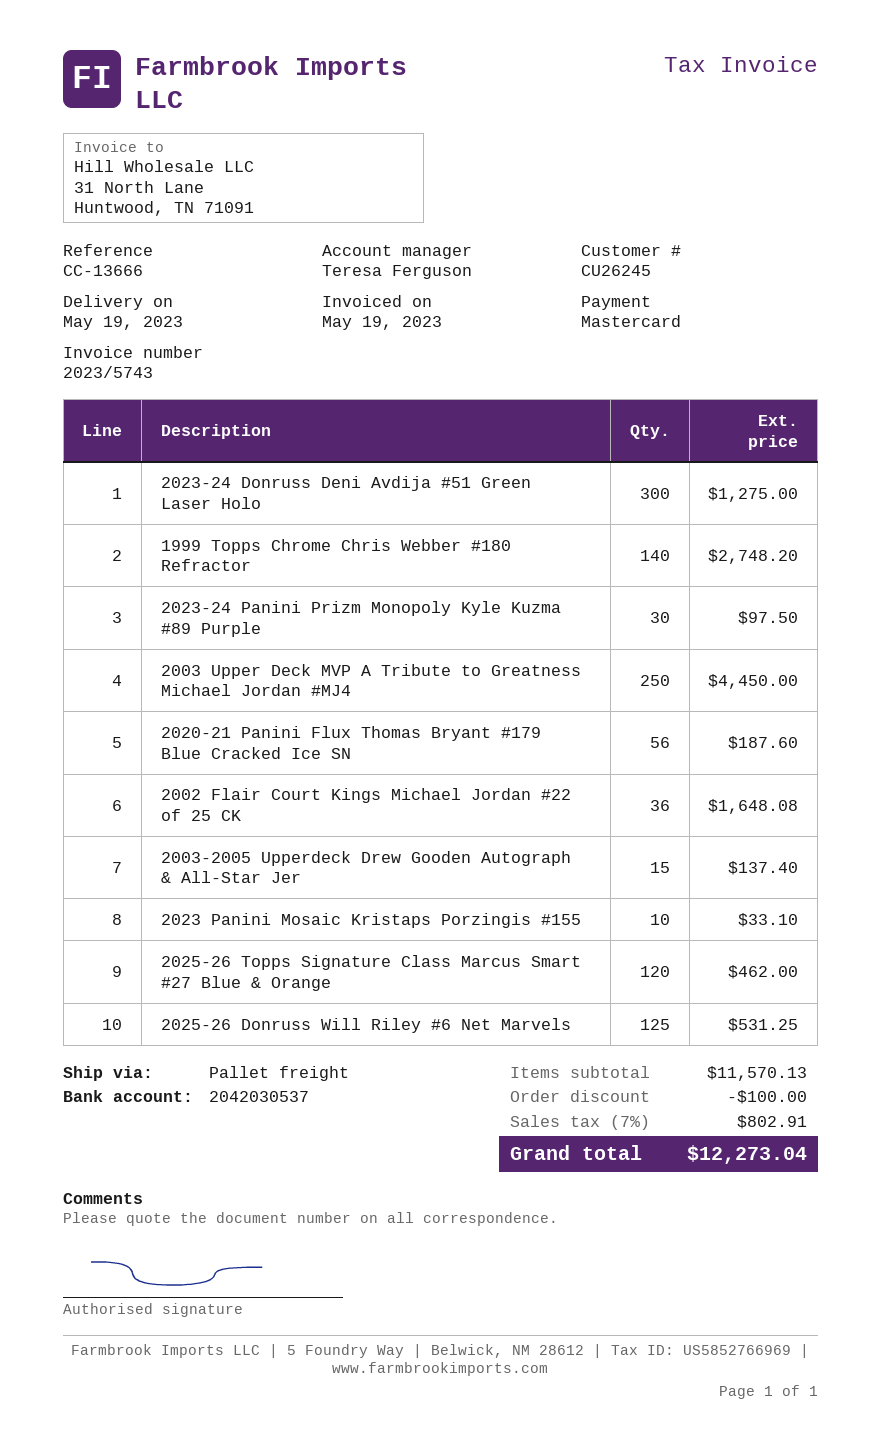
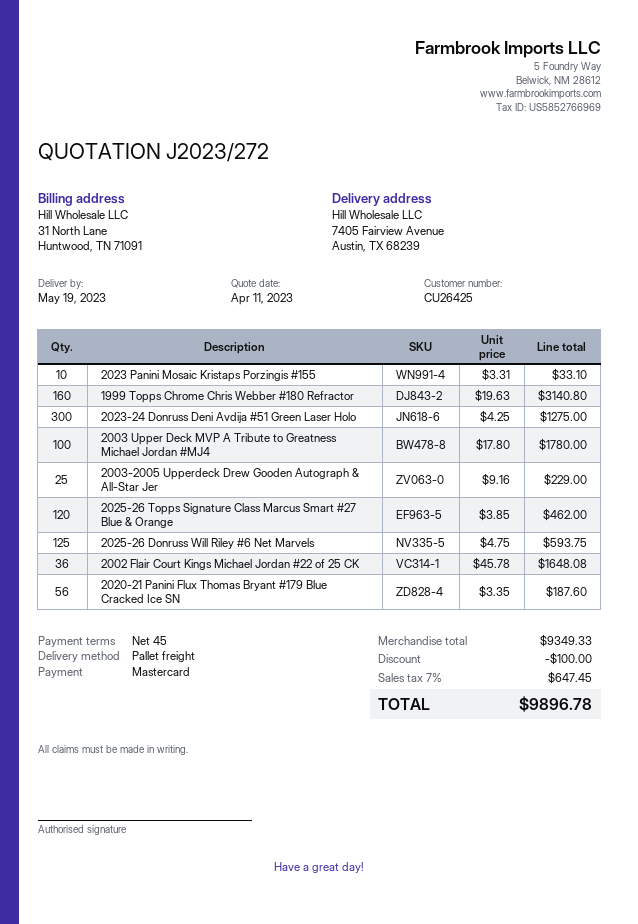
customer number: CU26245 -> CU26425
1999 Topps Chrome Chris Webber #180 Refractor: 140 for 2748.20 -> 160 for 3140.80
2023-24 Panini Prizm Monopoly Kyle Kuzma #89 Purple: 30 for 97.50 -> none
2003 Upper Deck MVP A Tribute to Greatness Michael Jordan #MJ4: 250 for 4450.00 -> 100 for 1780.00
2003-2005 Upperdeck Drew Gooden Autograph & All-Star Jer: 15 for 137.40 -> 25 for 229.00
2025-26 Donruss Will Riley #6 Net Marvels: 125 for 531.25 -> 125 for 593.75
subtotal: 11570.13 -> 9349.33
tax: 7% = 802.91 -> 7% = 647.45
total: 12273.04 -> 9896.78

